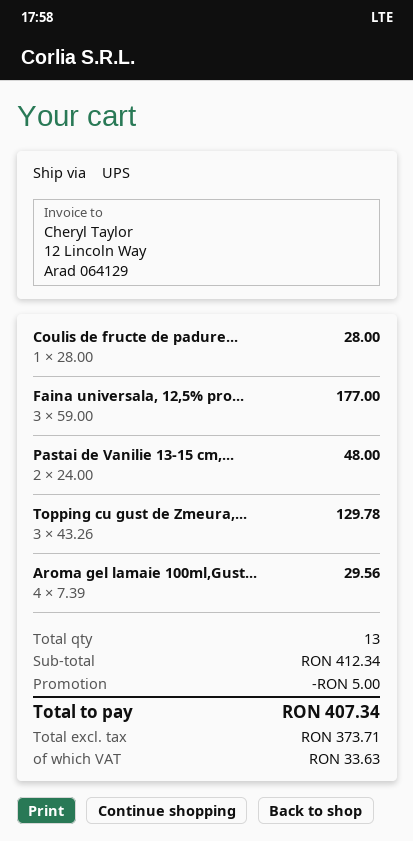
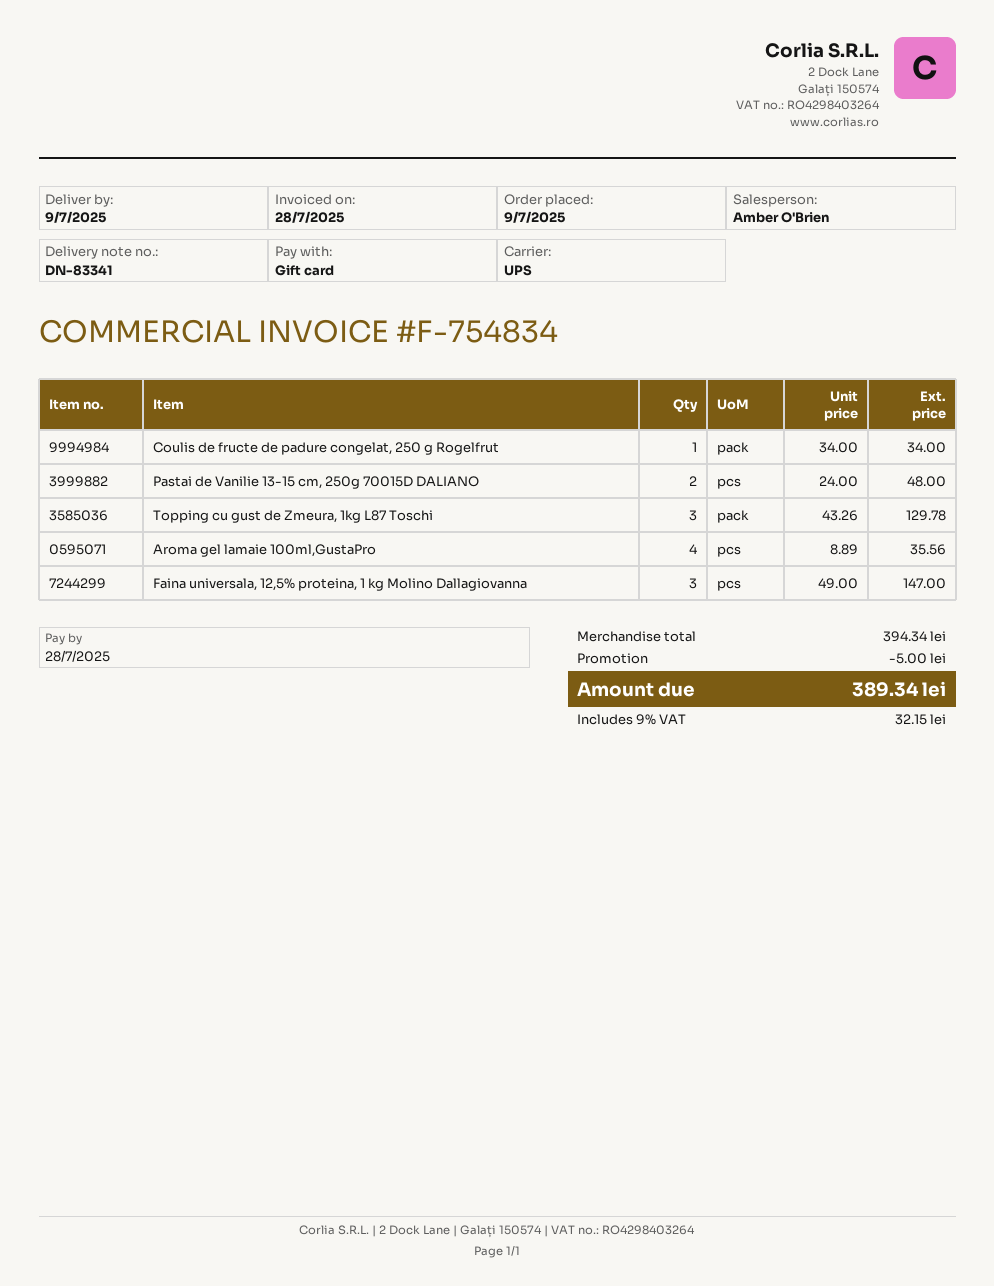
Coulis de fructe de padure...: 1 x 28.00 = 28.00 -> 1 x 34.00 = 34.00
Faina universala, 12,5% pro...: 3 x 59.00 = 177.00 -> 3 x 49.00 = 147.00
Aroma gel lamaie 100ml,Gust...: 4 x 7.39 = 29.56 -> 4 x 8.89 = 35.56
subtotal: 412.34 -> 394.34
tax: 33.63 -> 32.15
total: 407.34 -> 389.34

